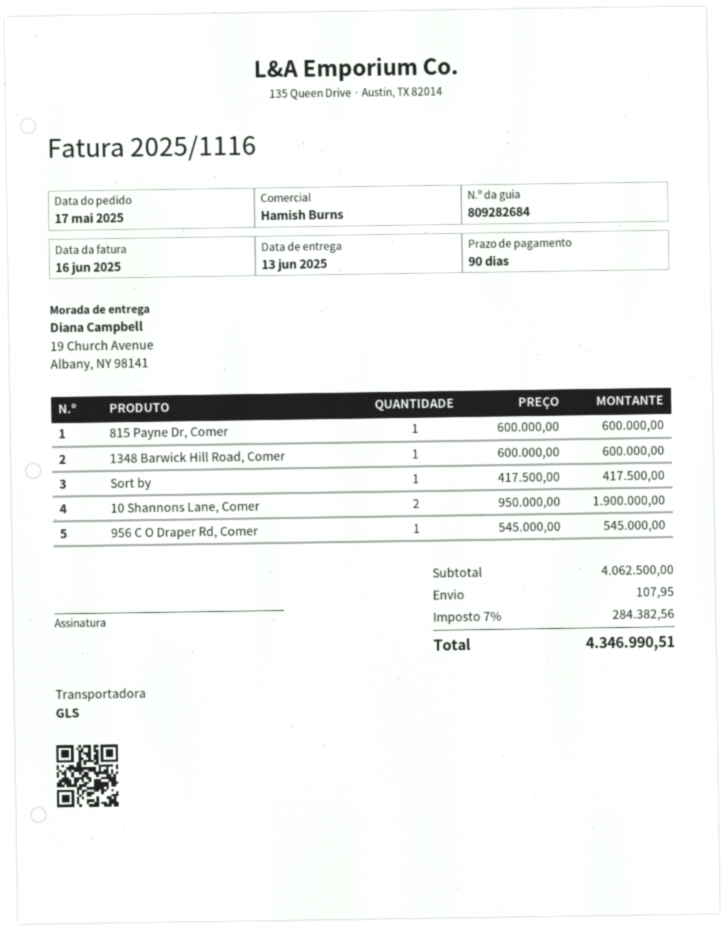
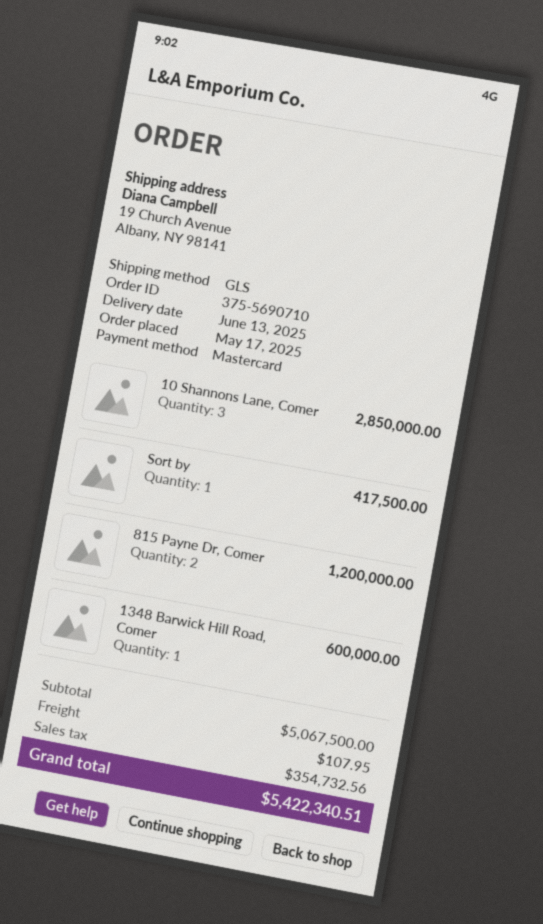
815 Payne Dr, Comer: 1 for 600000.00 -> 2 for 1200000.00
10 Shannons Lane, Comer: 2 for 1900000.00 -> 3 for 2850000.00
956 C O Draper Rd, Comer: 1 for 545000.00 -> none
subtotal: 4062500.00 -> 5067500.00
tax: 284382.56 -> 354732.56
total: 4346990.51 -> 5422340.51

